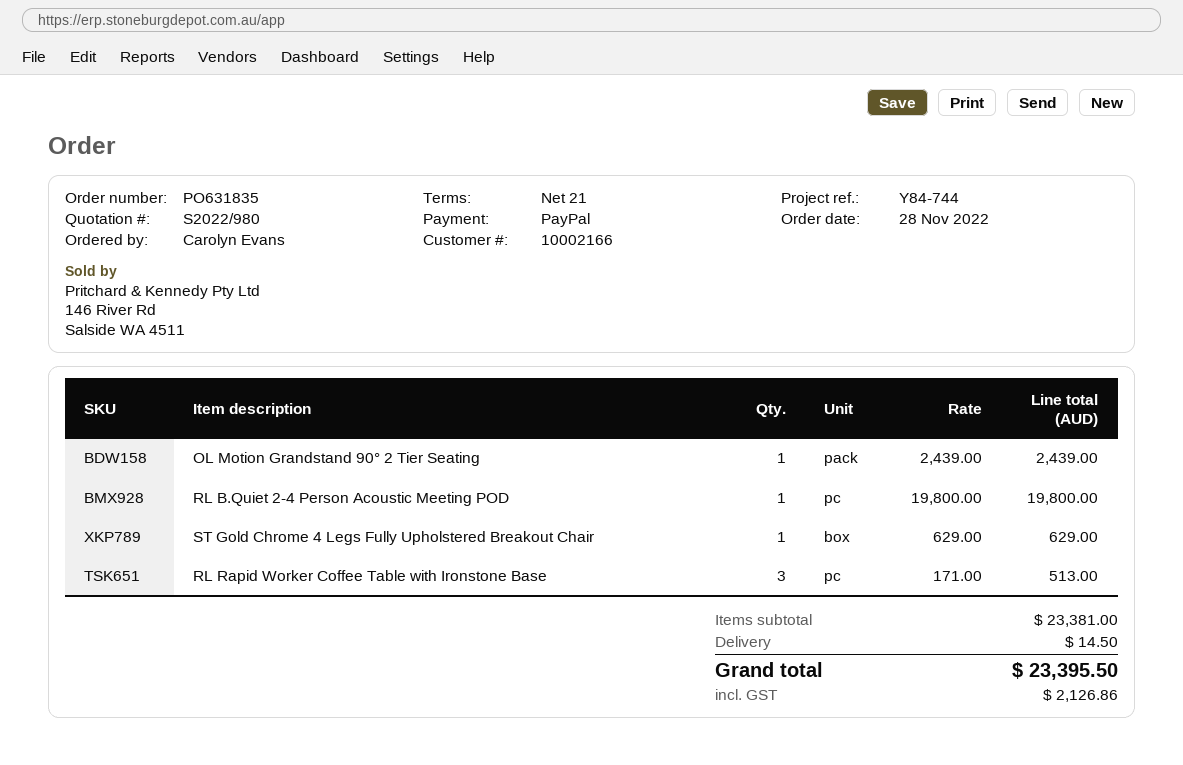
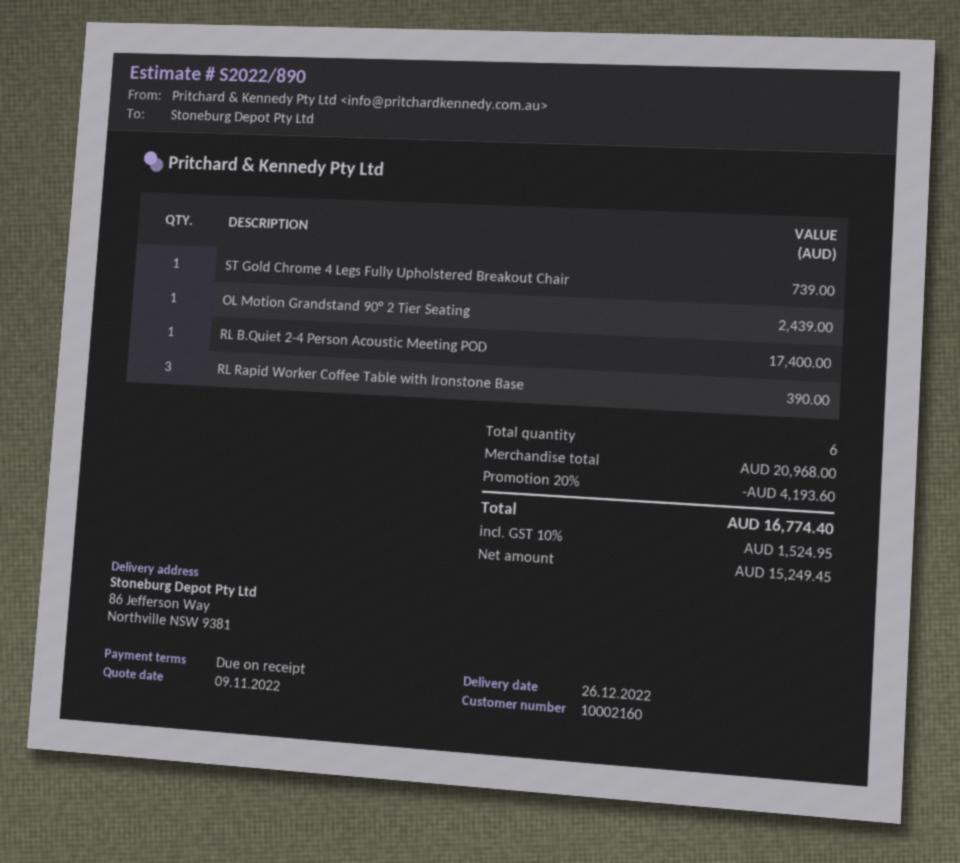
quote number: S2022/980 -> S2022/890
payment terms: 21 days -> on receipt
customer number: 10002166 -> 10002160
RL B.Quiet 2-4 Person Acoustic Meeting POD: 1 for 19800.00 -> 1 for 17400.00
ST Gold Chrome 4 Legs Fully Upholstered Breakout Chair: 1 for 629.00 -> 1 for 739.00
RL Rapid Worker Coffee Table with Ironstone Base: 3 for 513.00 -> 3 for 390.00
subtotal: 23381.00 -> 20968.00
discount: none -> 20% = 4193.60
shipping: 14.50 -> none
tax: 2126.86 -> 1524.95
total: 23395.50 -> 16774.40

